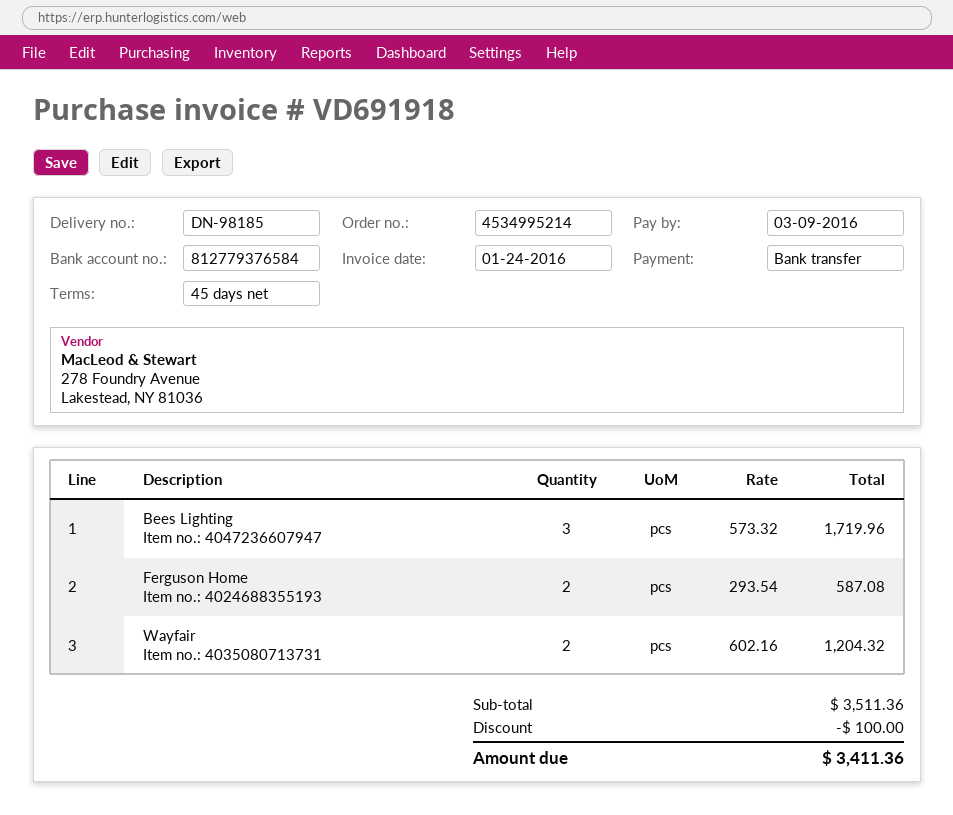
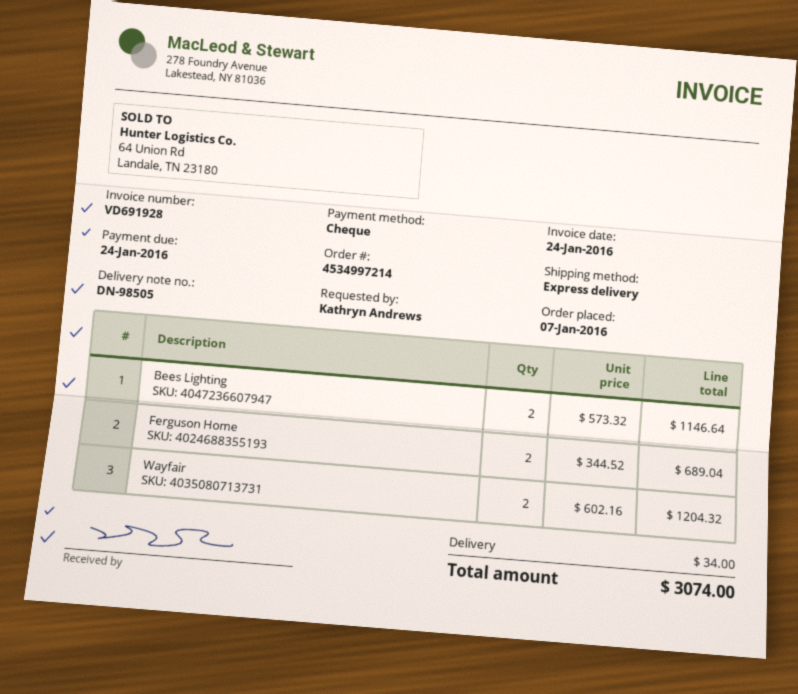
order number: 4534995214 -> 4534997214
delivery note number: DN-98185 -> DN-98505
invoice number: VD691918 -> VD691928
due date: 2016-03-09 -> 2016-01-24
payment method: bank transfer -> cheque
Bees Lighting: 3 x 573.32 = 1719.96 -> 2 x 573.32 = 1146.64
Ferguson Home: 2 x 293.54 = 587.08 -> 2 x 344.52 = 689.04
discount: 100.00 -> none
shipping: none -> 34.00
total: 3411.36 -> 3074.00

